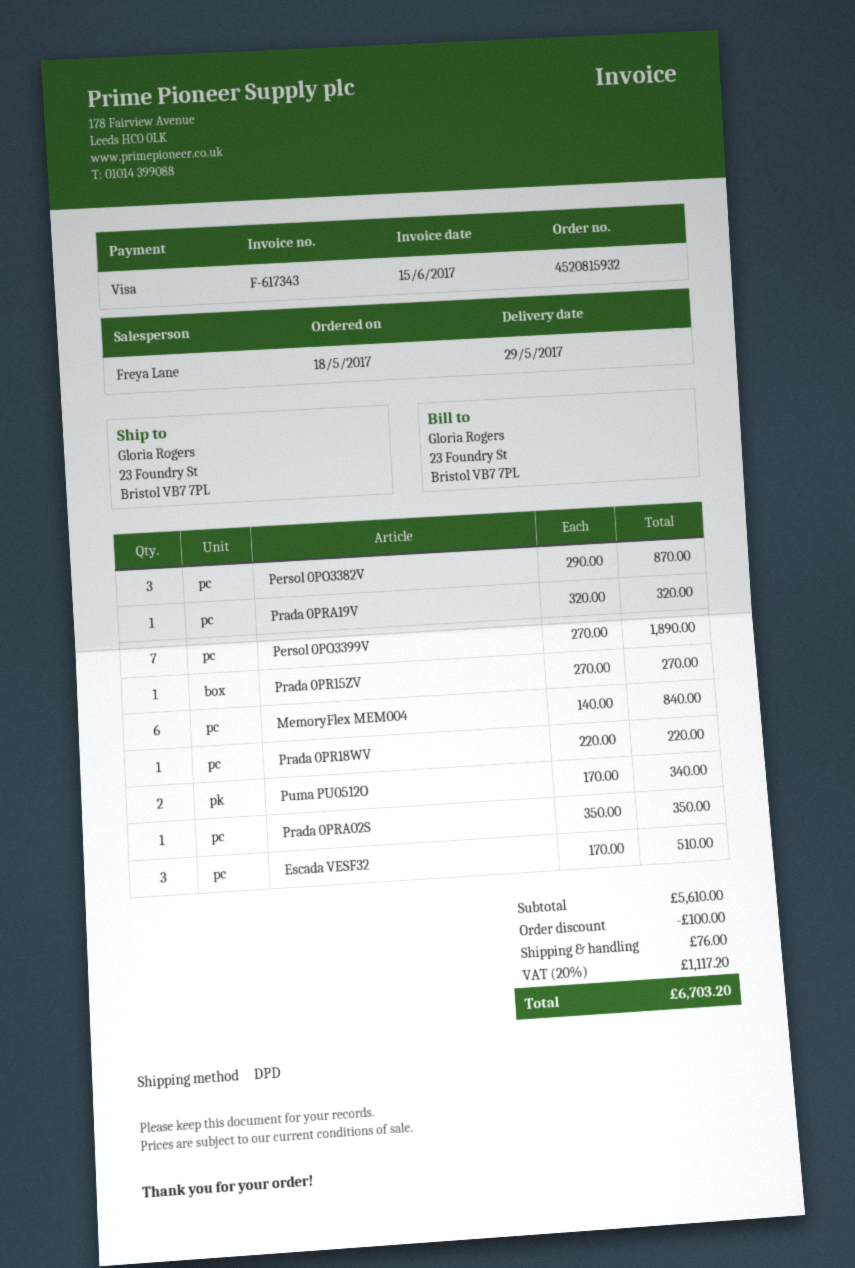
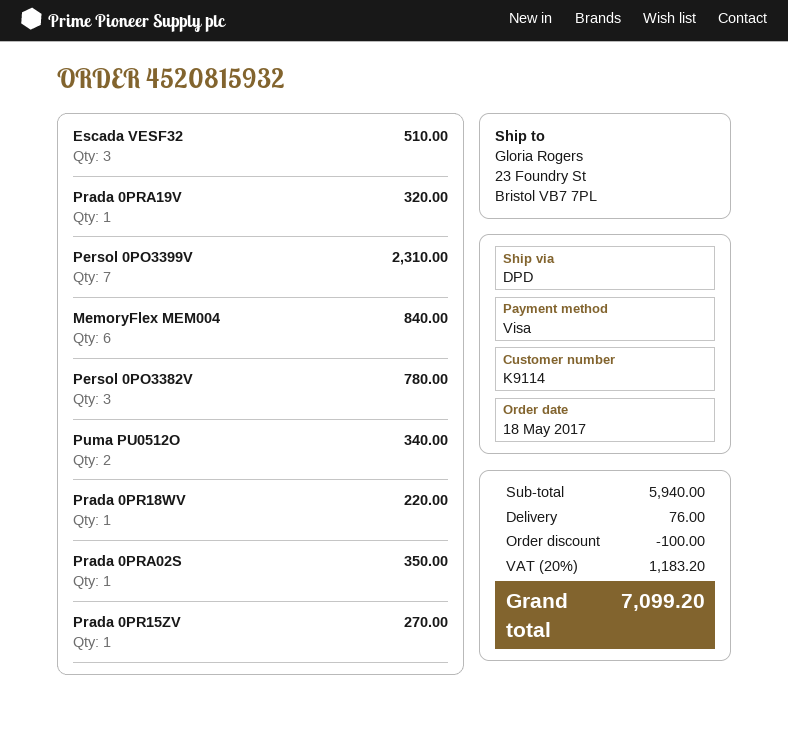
Persol 0PO3382V: 3 for 870.00 -> 3 for 780.00
Persol 0PO3399V: 7 for 1890.00 -> 7 for 2310.00
subtotal: 5610.00 -> 5940.00
tax: 20% = 1117.20 -> 20% = 1183.20
total: 6703.20 -> 7099.20

